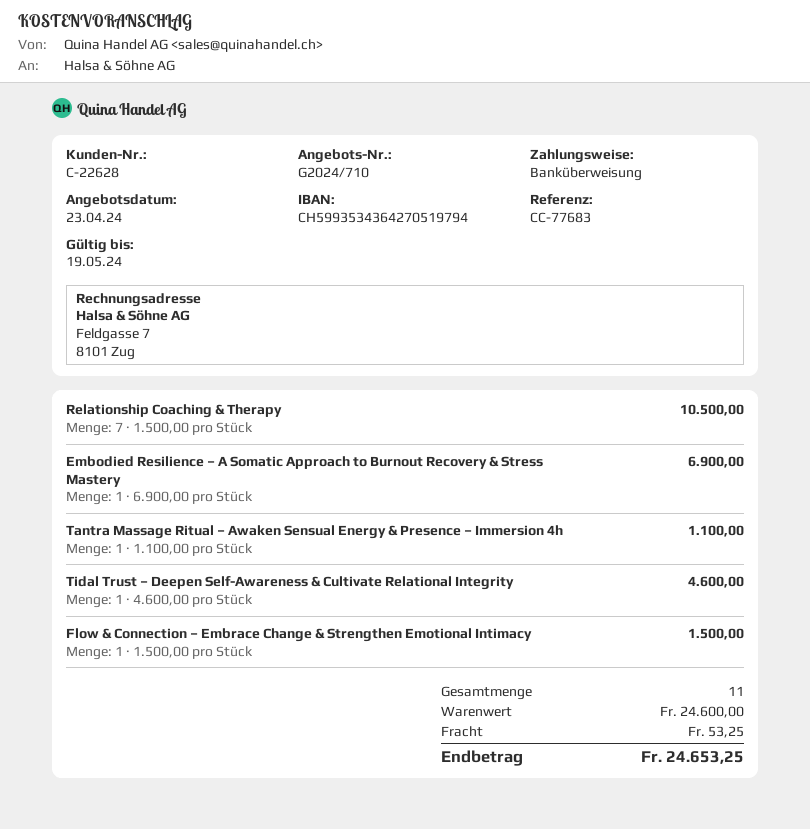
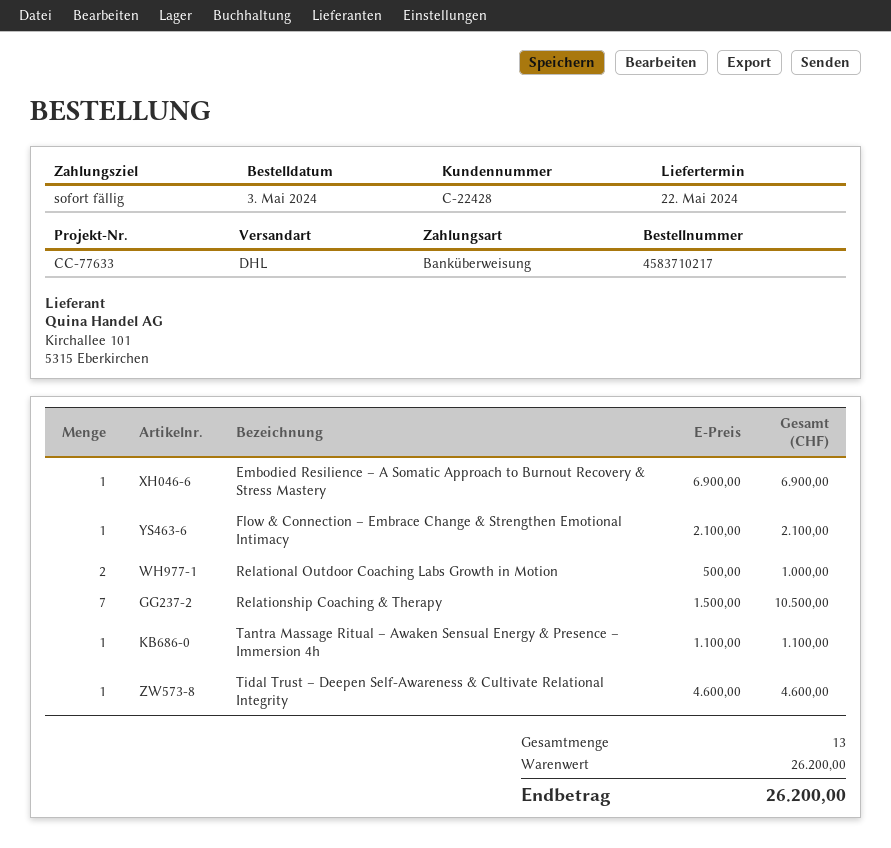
customer number: C-22628 -> C-22428
reference: CC-77683 -> CC-77633
Flow & Connection – Embrace Change & Strengthen Emotional Intimacy: 1 x 1500.00 = 1500.00 -> 1 x 2100.00 = 2100.00
Relational Outdoor Coaching Labs Growth in Motion: none -> 2 x 500.00 = 1000.00
total quantity: 11 -> 13
subtotal: 24600.00 -> 26200.00
shipping: 53.25 -> none
total: 24653.25 -> 26200.00

